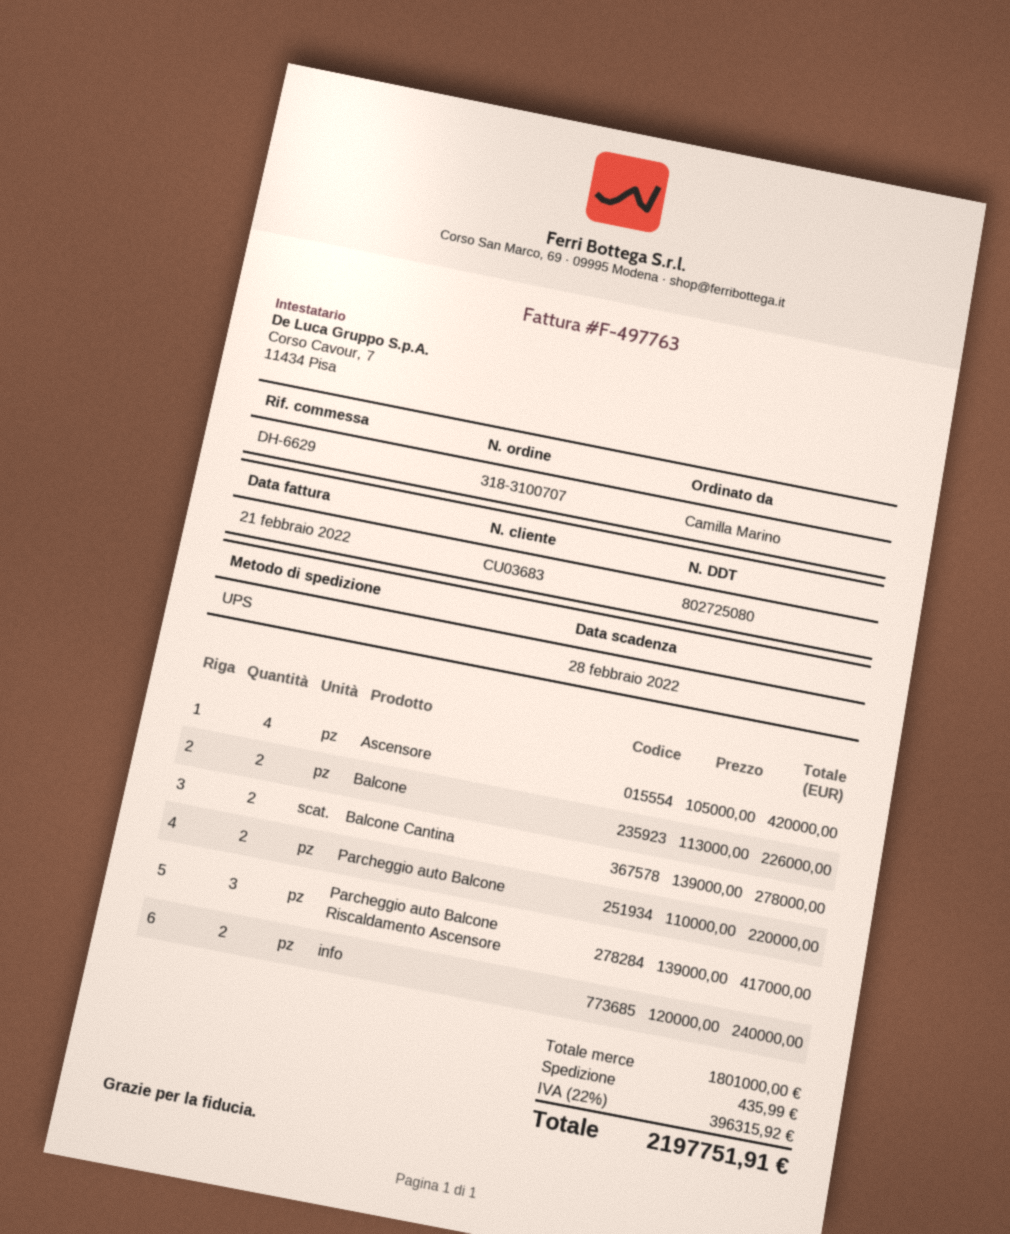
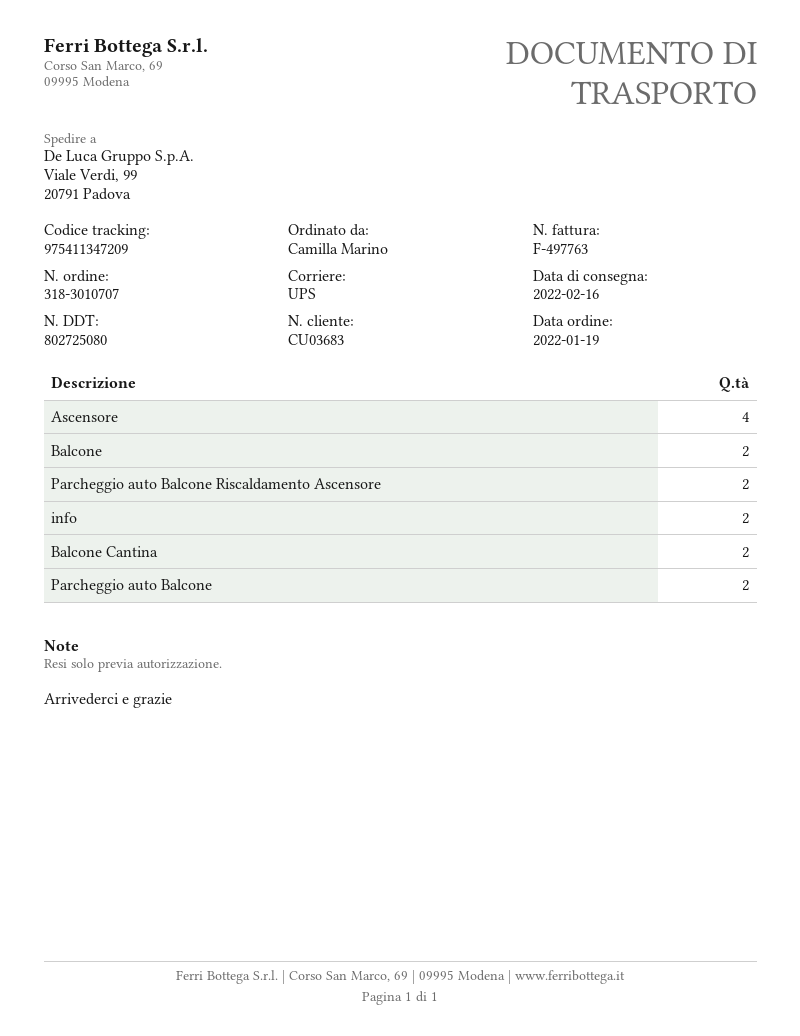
order number: 318-3100707 -> 318-3010707
Parcheggio auto Balcone Riscaldamento Ascensore: 3 -> 2

